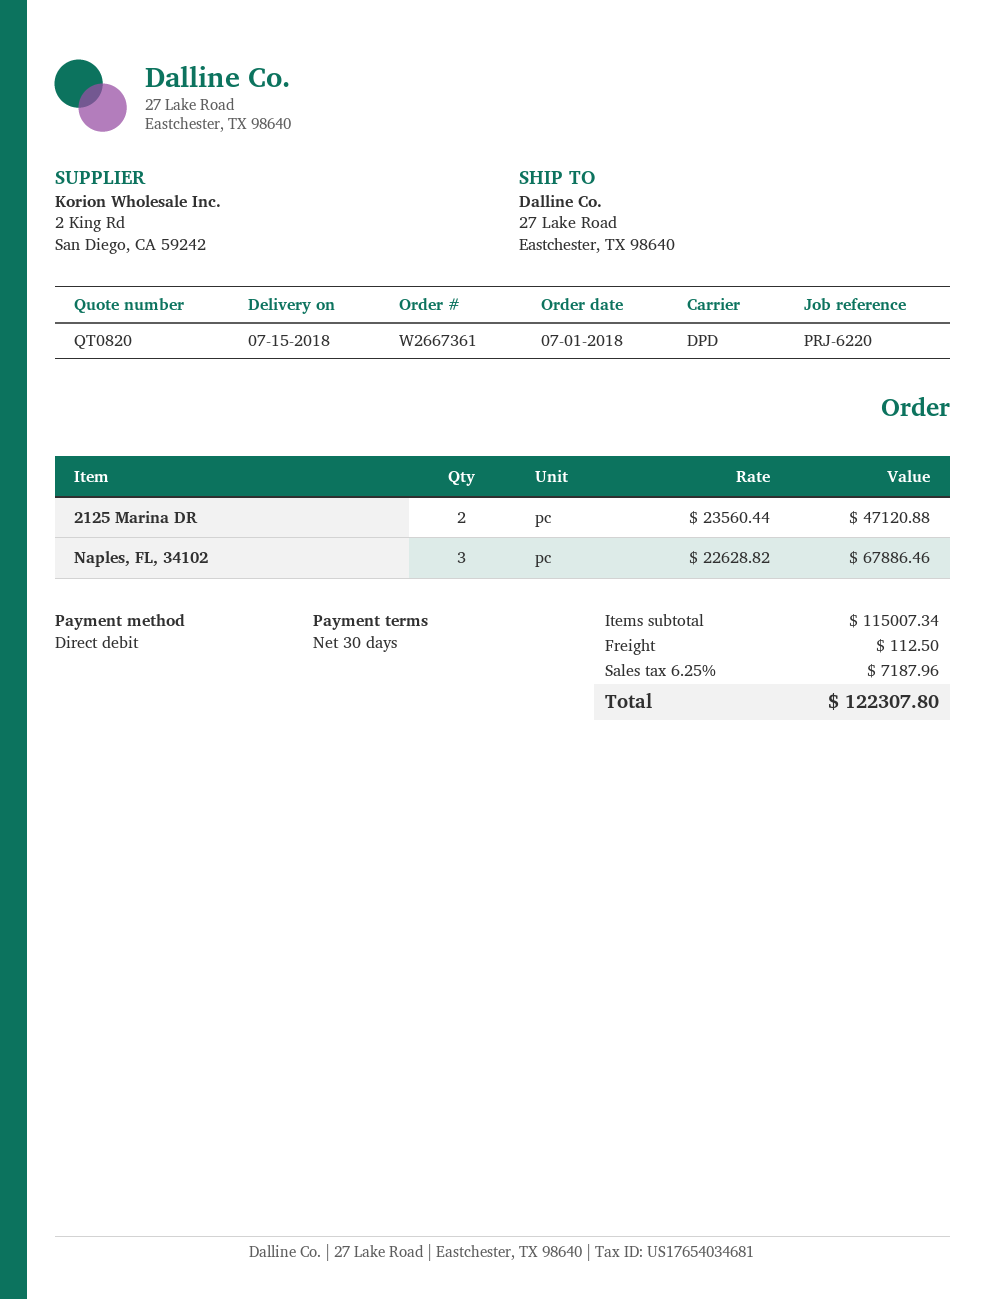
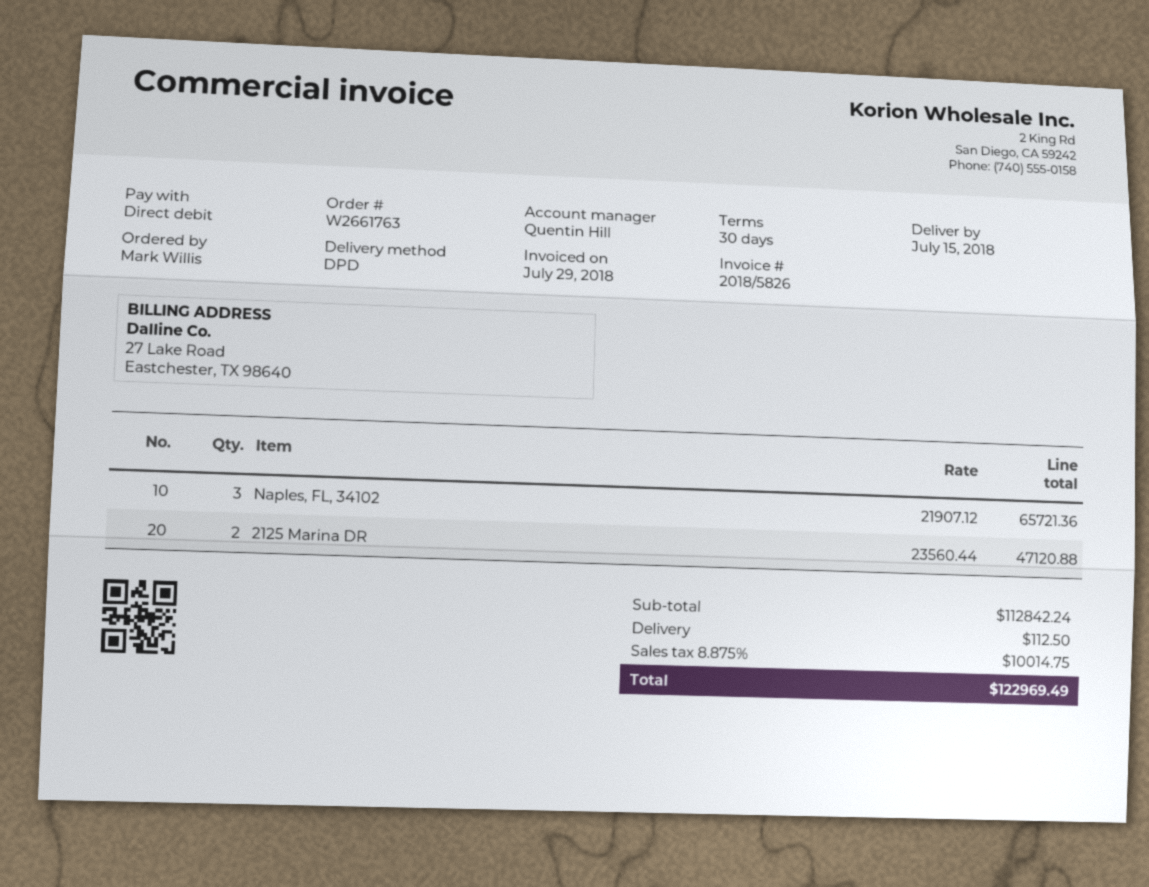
order number: W2667361 -> W2661763
Naples, FL, 34102: 3 x 22628.82 = 67886.46 -> 3 x 21907.12 = 65721.36
subtotal: 115007.34 -> 112842.24
tax: 6.25% = 7187.96 -> 8.875% = 10014.75
total: 122307.80 -> 122969.49

